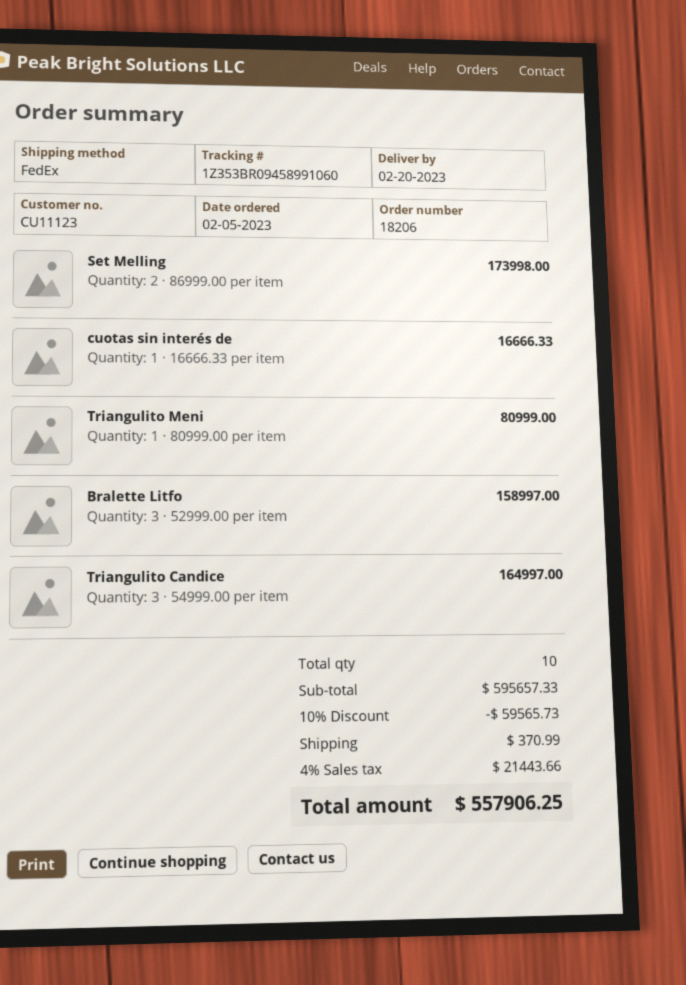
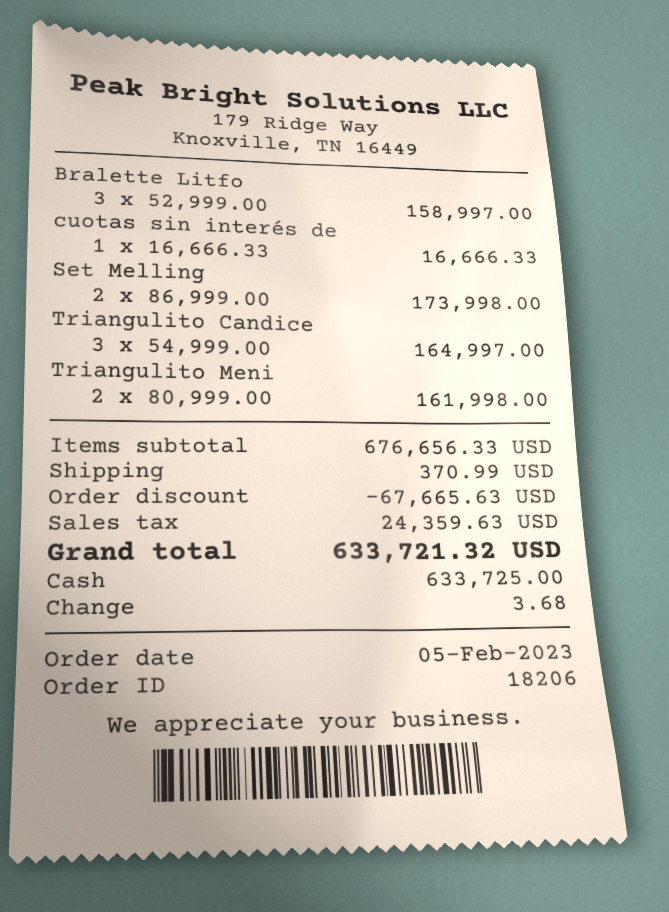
Triangulito Meni: 1 x 80999.00 = 80999.00 -> 2 x 80999.00 = 161998.00
subtotal: 595657.33 -> 676656.33
discount: 59565.73 -> 67665.63
tax: 21443.66 -> 24359.63
total: 557906.25 -> 633721.32

